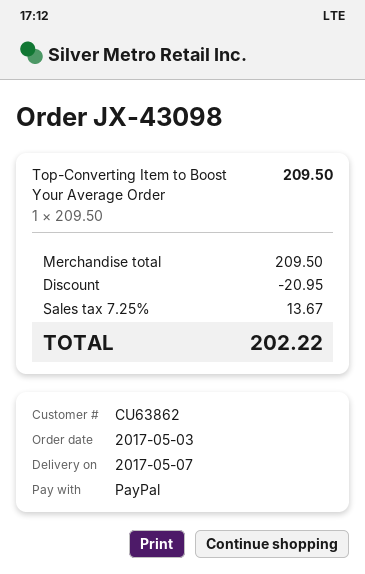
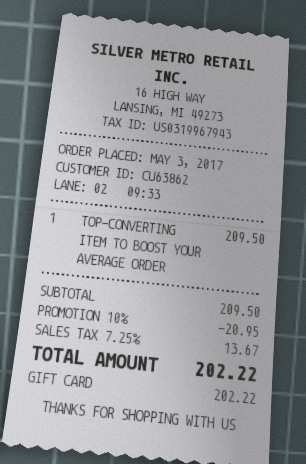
payment method: PayPal -> gift card

